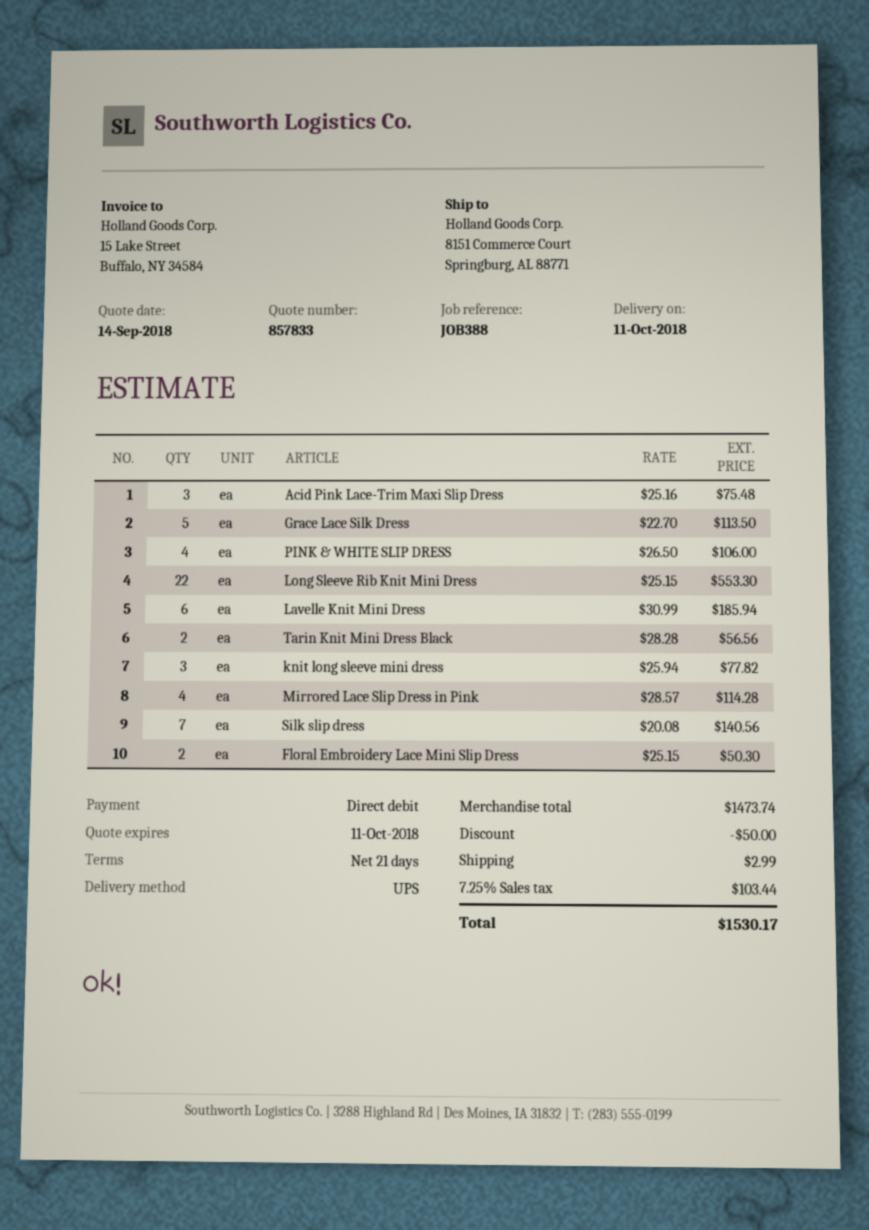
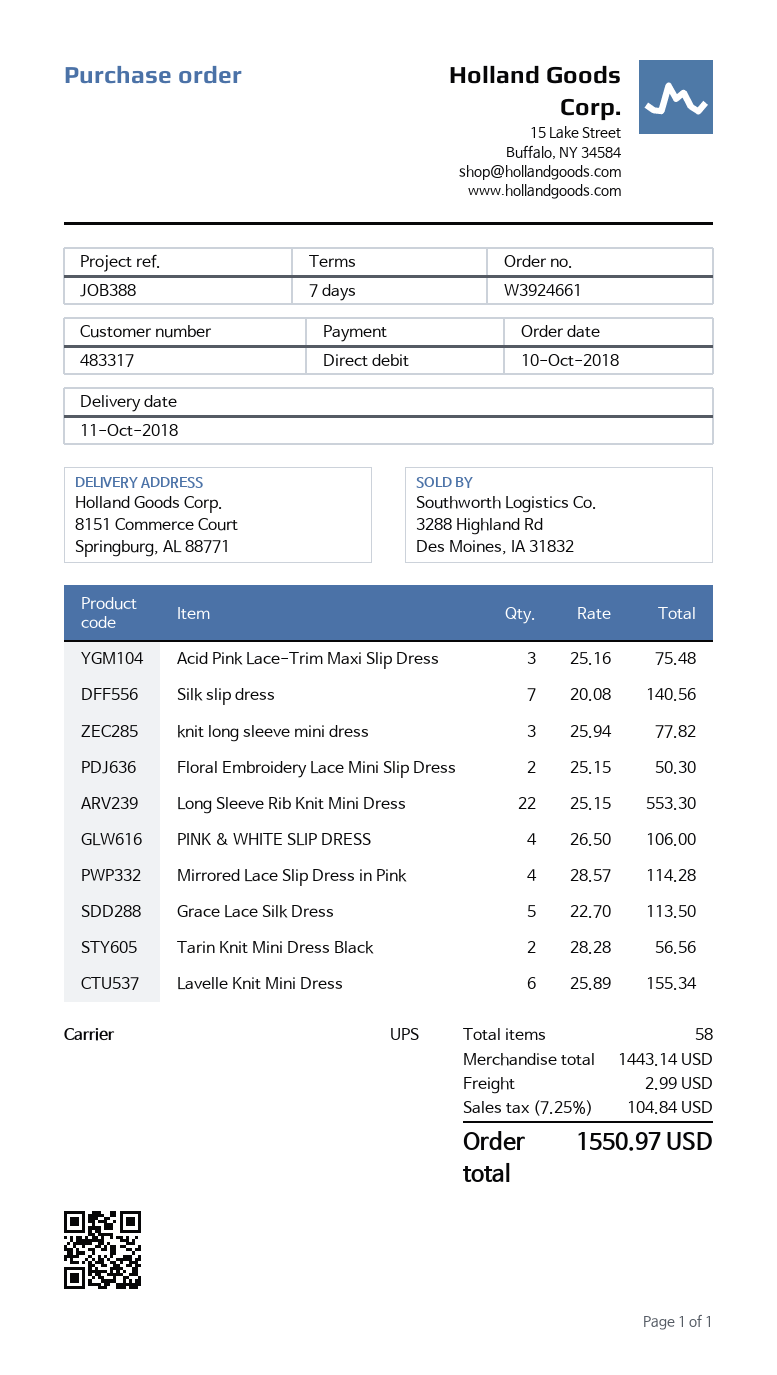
payment terms: 21 days -> 7 days
Lavelle Knit Mini Dress: 6 x 30.99 = 185.94 -> 6 x 25.89 = 155.34
subtotal: 1473.74 -> 1443.14
discount: 50.00 -> none
tax: 7.25% = 103.44 -> 7.25% = 104.84
total: 1530.17 -> 1550.97

